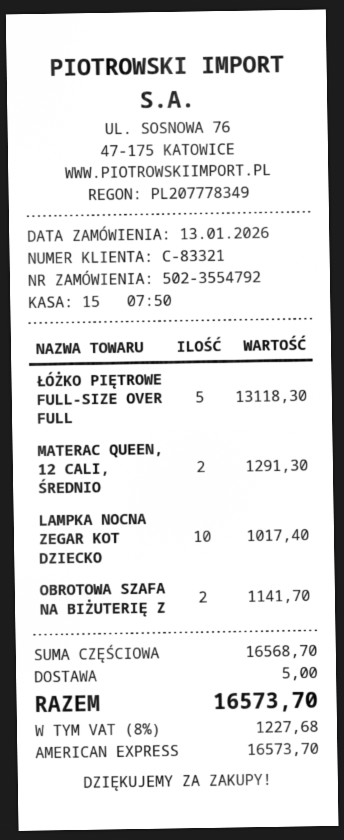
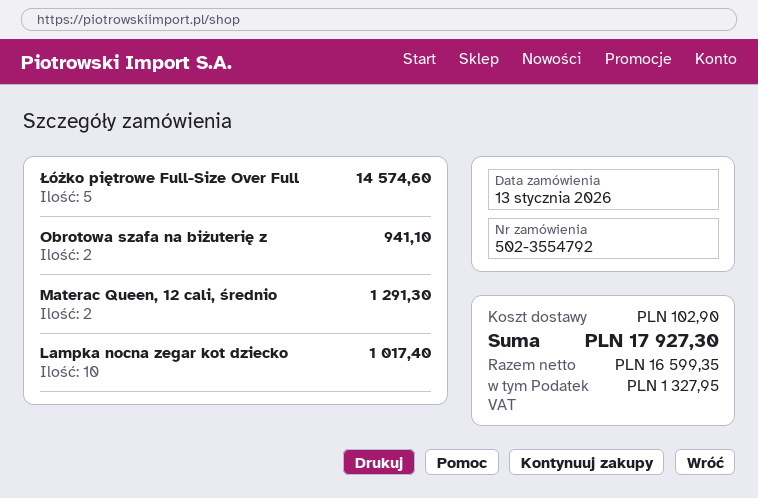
ŁÓŻKO PIĘTROWE FULL-SIZE OVER FULL: 5 for 13118.30 -> 5 for 14574.60
OBROTOWA SZAFA NA BIŻUTERIĘ Z: 2 for 1141.70 -> 2 for 941.10
shipping: 5.00 -> 102.90
tax: 1227.68 -> 1327.95
total: 16573.70 -> 17927.30

